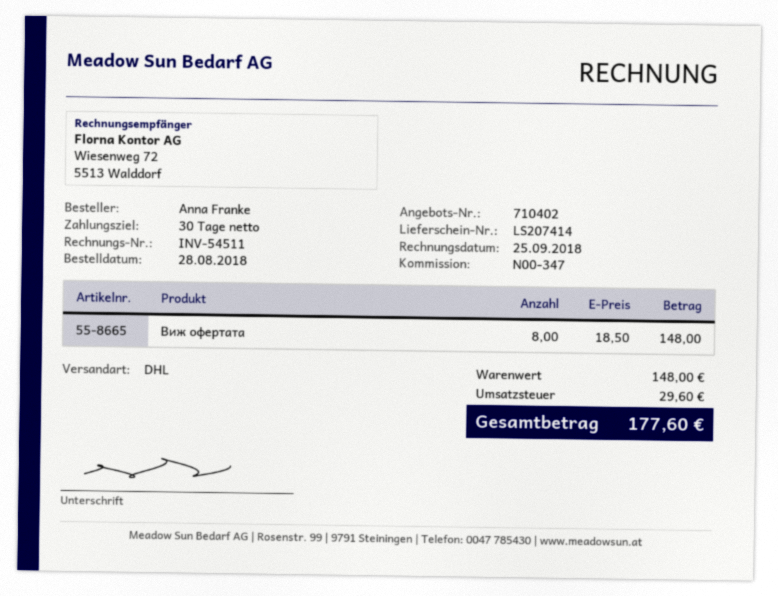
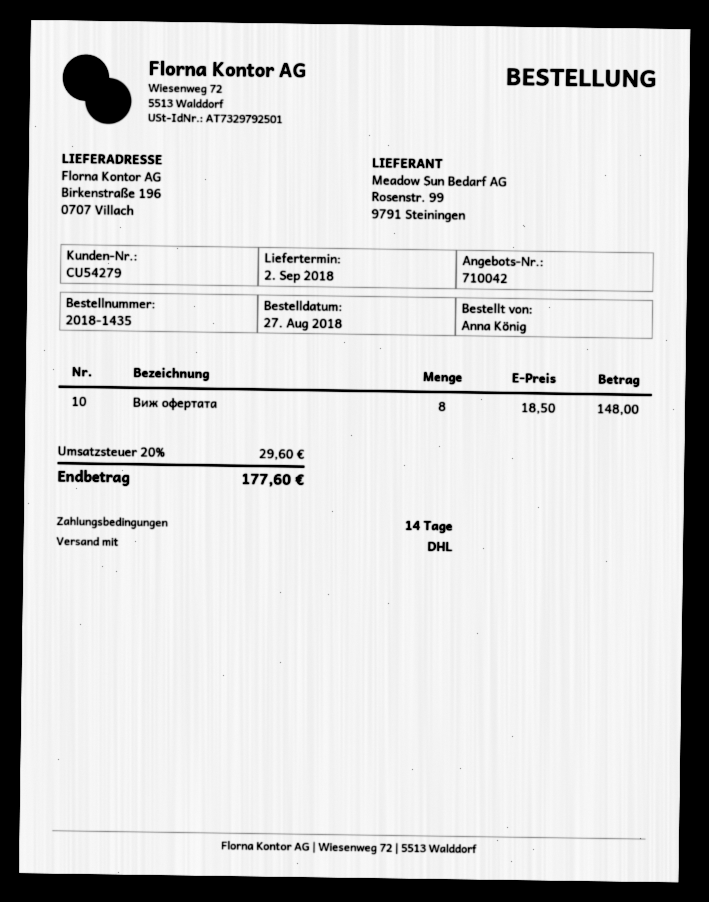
quote number: 710402 -> 710042
order date: 2018-08-28 -> 2018-08-27
payment terms: 30 days -> 14 days
ordered by: Anna Franke -> Anna König

